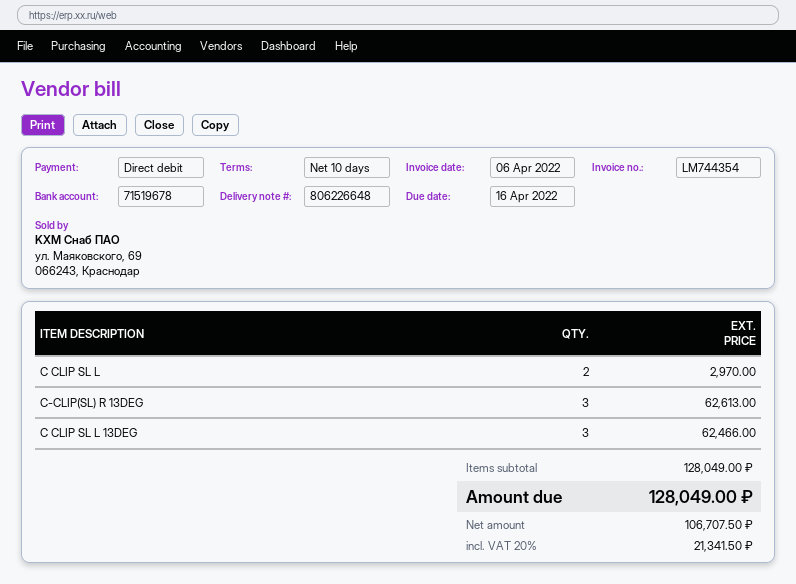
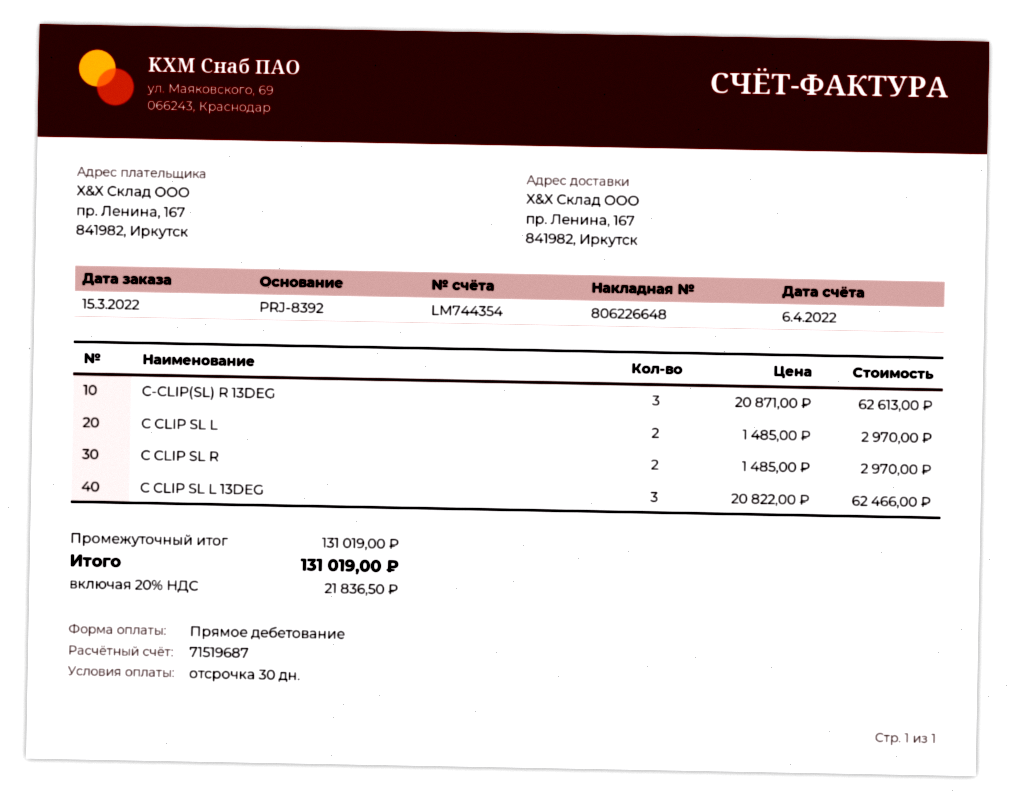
payment terms: 10 days -> 30 days
bank account: 71519678 -> 71519687
C CLIP SL R: none -> 2 for 2970.00
subtotal: 128049.00 -> 131019.00
tax: 20% = 21341.50 -> 20% = 21836.50
total: 128049.00 -> 131019.00

